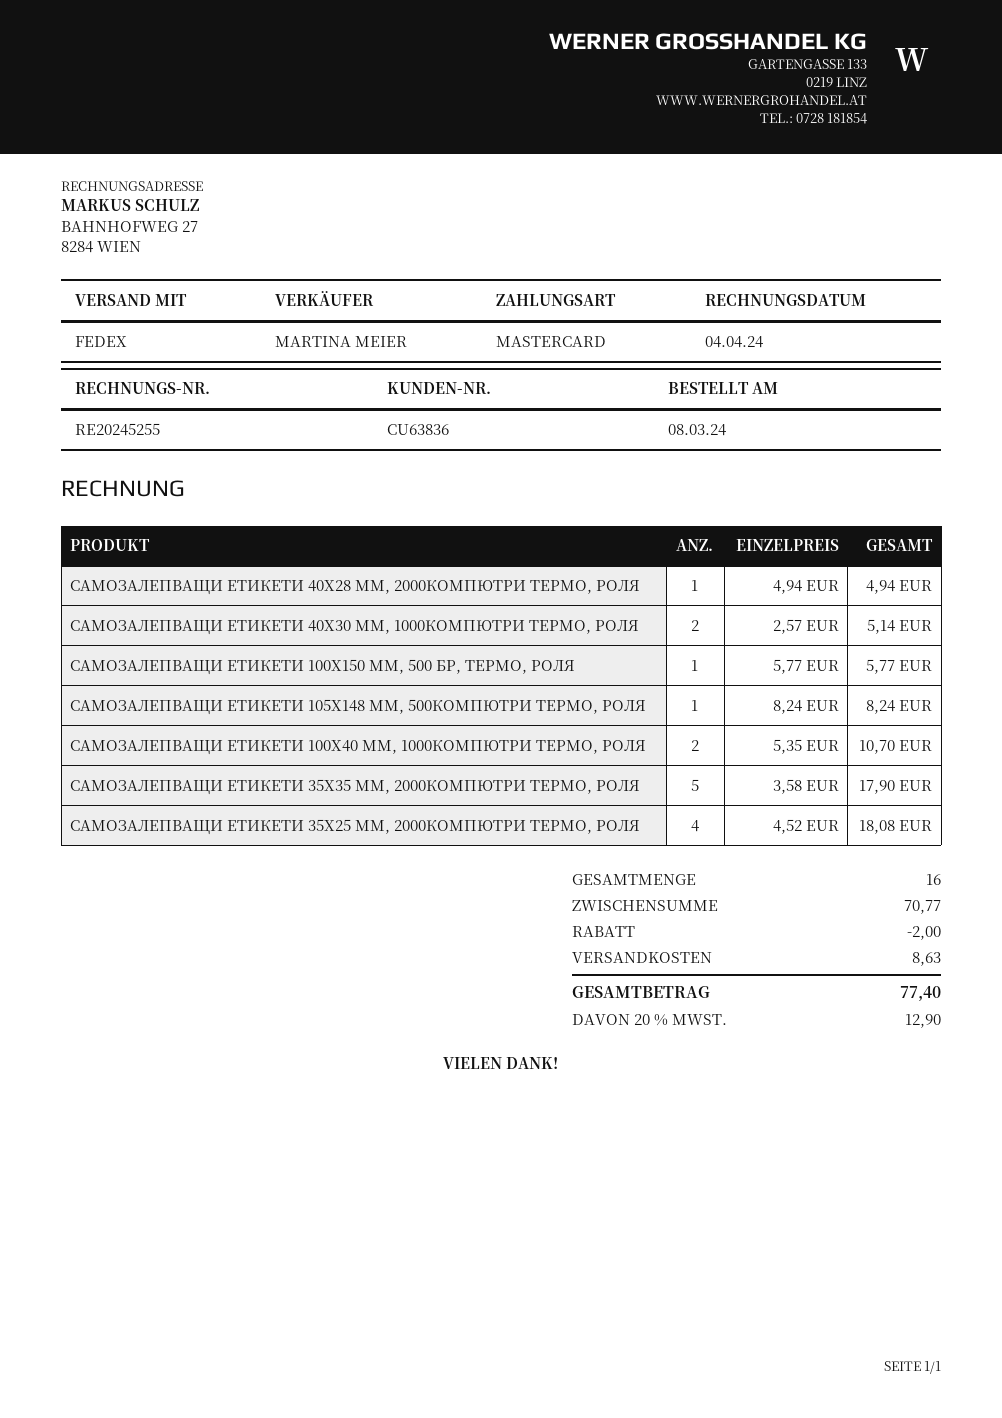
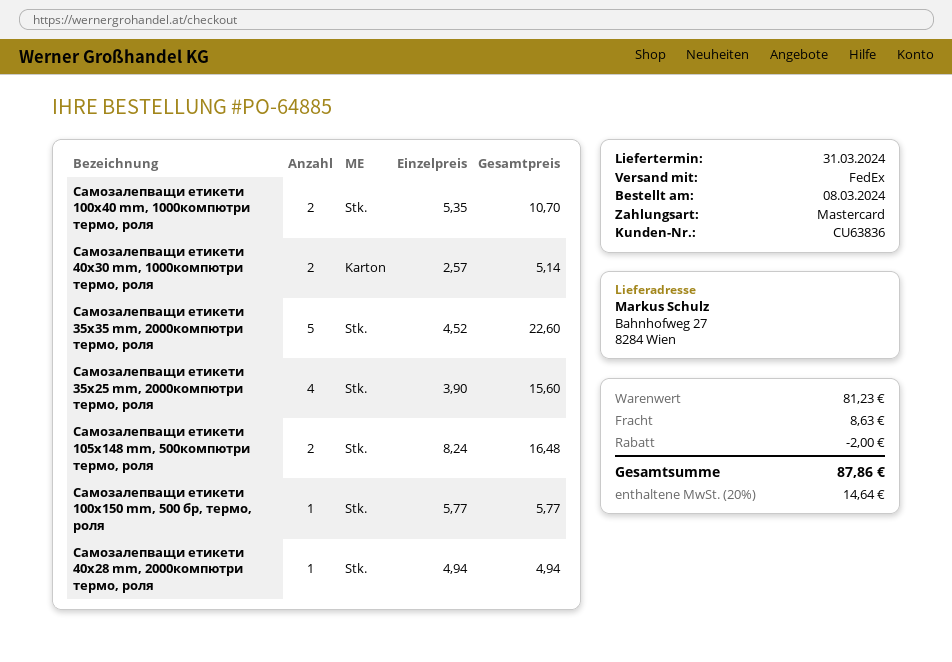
САМОЗАЛЕПВАЩИ ЕТИКЕТИ 105X148 MM, 500КОМПЮТРИ ТЕРМО, РОЛЯ: 1 x 8.24 = 8.24 -> 2 x 8.24 = 16.48
САМОЗАЛЕПВАЩИ ЕТИКЕТИ 35X35 MM, 2000КОМПЮТРИ ТЕРМО, РОЛЯ: 5 x 3.58 = 17.90 -> 5 x 4.52 = 22.60
САМОЗАЛЕПВАЩИ ЕТИКЕТИ 35X25 MM, 2000КОМПЮТРИ ТЕРМО, РОЛЯ: 4 x 4.52 = 18.08 -> 4 x 3.90 = 15.60
subtotal: 70.77 -> 81.23
tax: 20% = 12.90 -> 20% = 14.64
total: 77.40 -> 87.86

